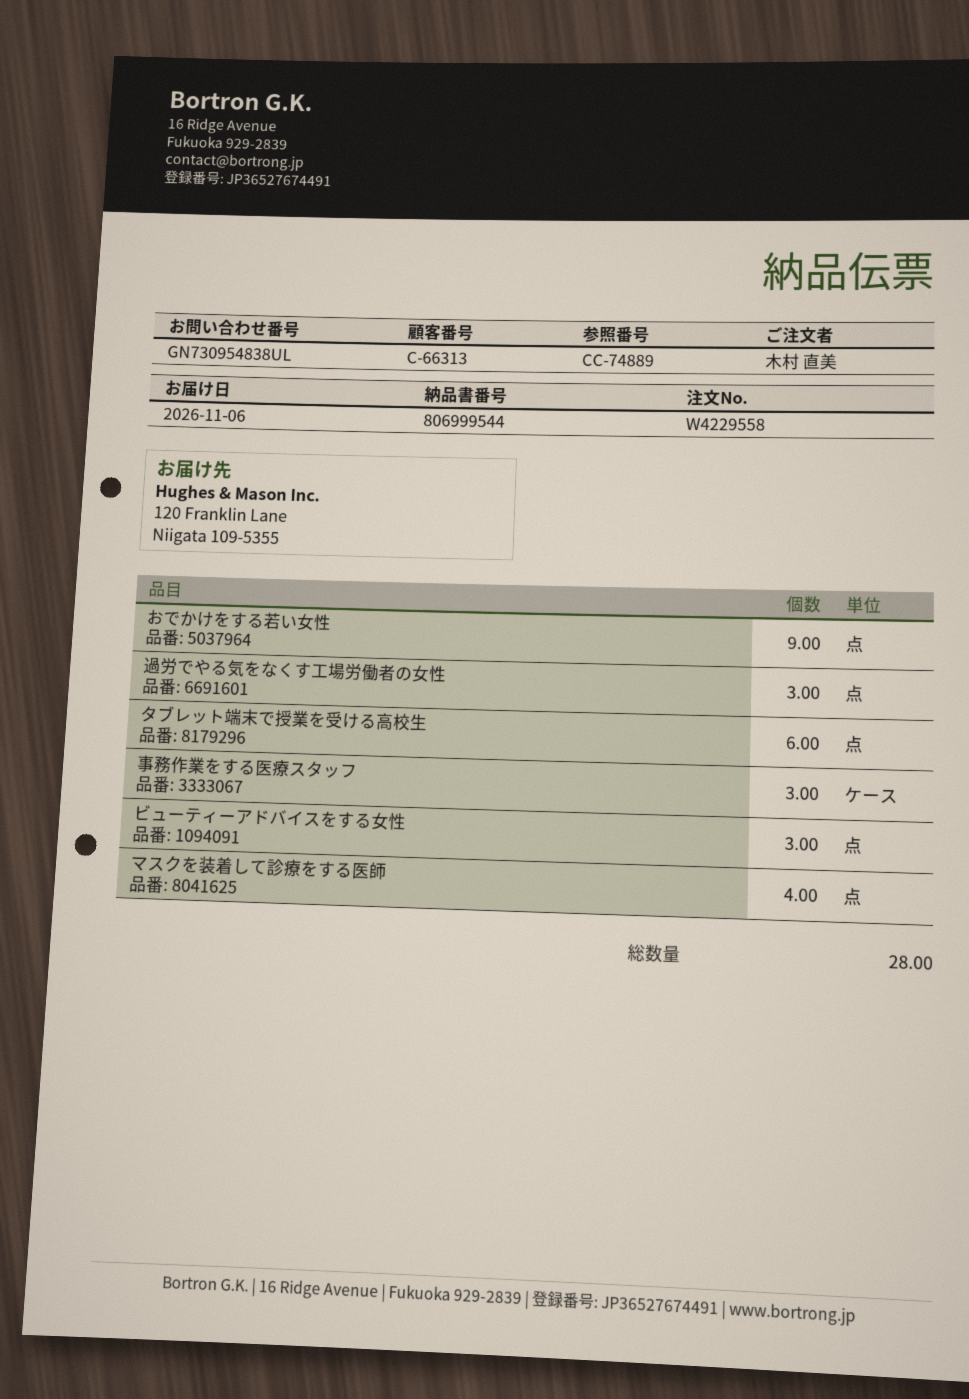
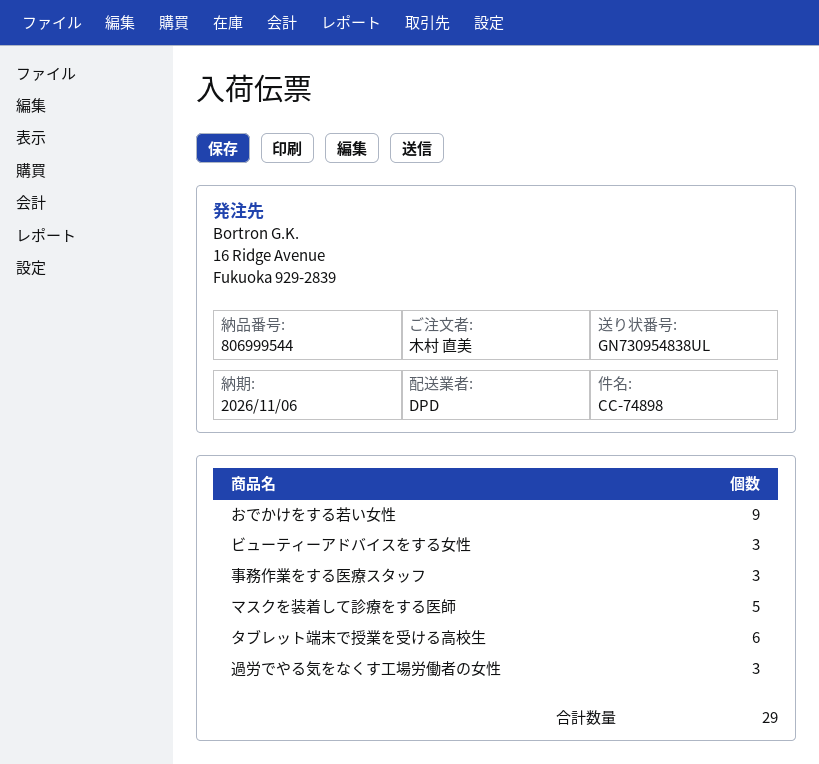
reference: CC-74889 -> CC-74898
マスクを装着して診療をする医師: 4 -> 5
total quantity: 28 -> 29

